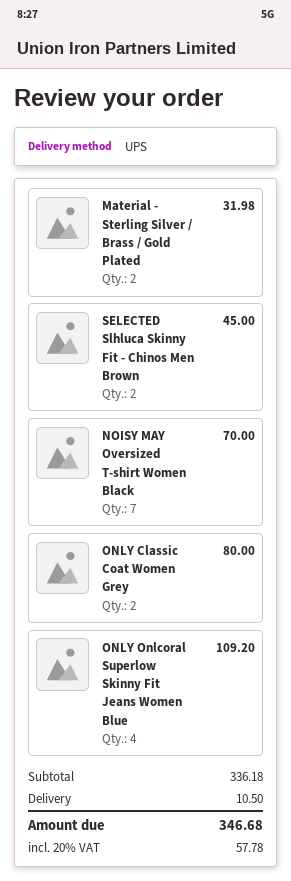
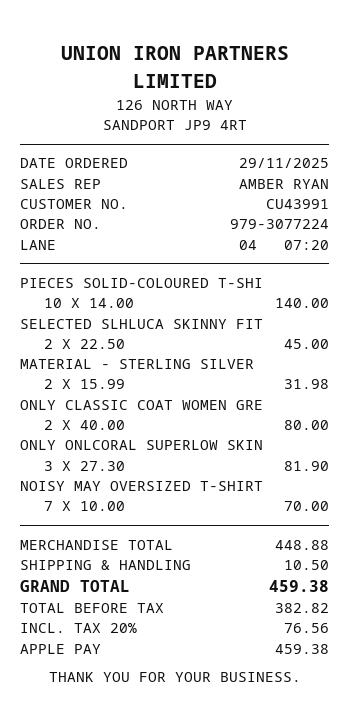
ONLY Onlcoral Superlow Skinny Fit Jeans Women Blue: 4 for 109.20 -> 3 for 81.90
PIECES SOLID-COLOURED T-SHI: none -> 10 for 140.00
subtotal: 336.18 -> 448.88
tax: 20% = 57.78 -> 20% = 76.56
total: 346.68 -> 459.38

